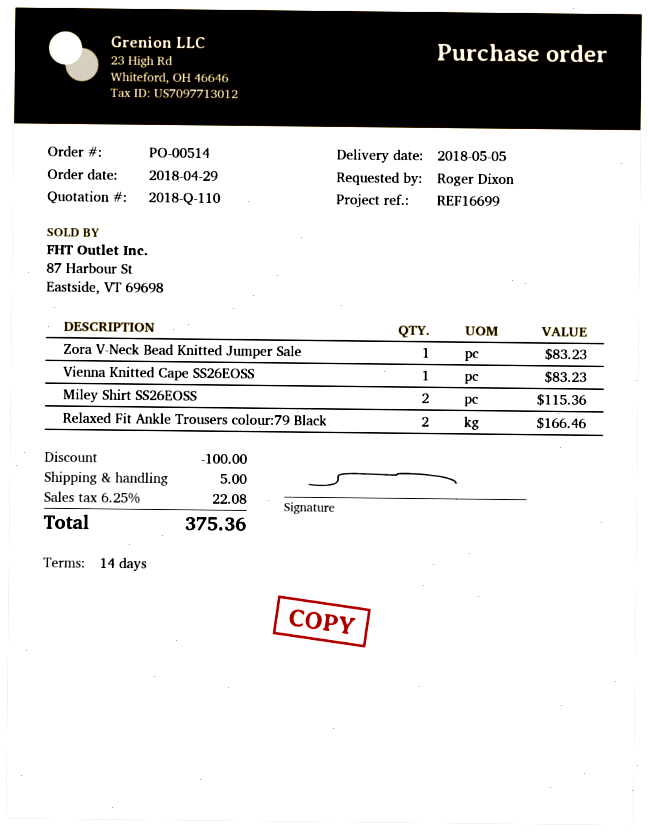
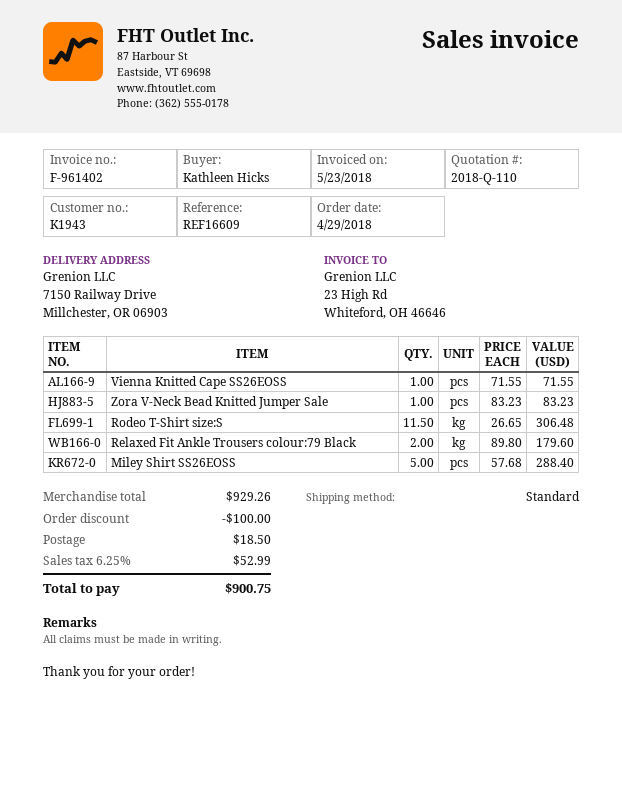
reference: REF16699 -> REF16609
ordered by: Roger Dixon -> Kathleen Hicks
Vienna Knitted Cape SS26EOSS: 1 for 83.23 -> 1 for 71.55
Miley Shirt SS26EOSS: 2 for 115.36 -> 5 for 288.40
Relaxed Fit Ankle Trousers colour:79 Black: 2 for 166.46 -> 2 for 179.60
Rodeo T-Shirt size:S: none -> 11.5 for 306.48
shipping: 5.00 -> 18.50
tax: 6.25% = 22.08 -> 6.25% = 52.99
total: 375.36 -> 900.75

